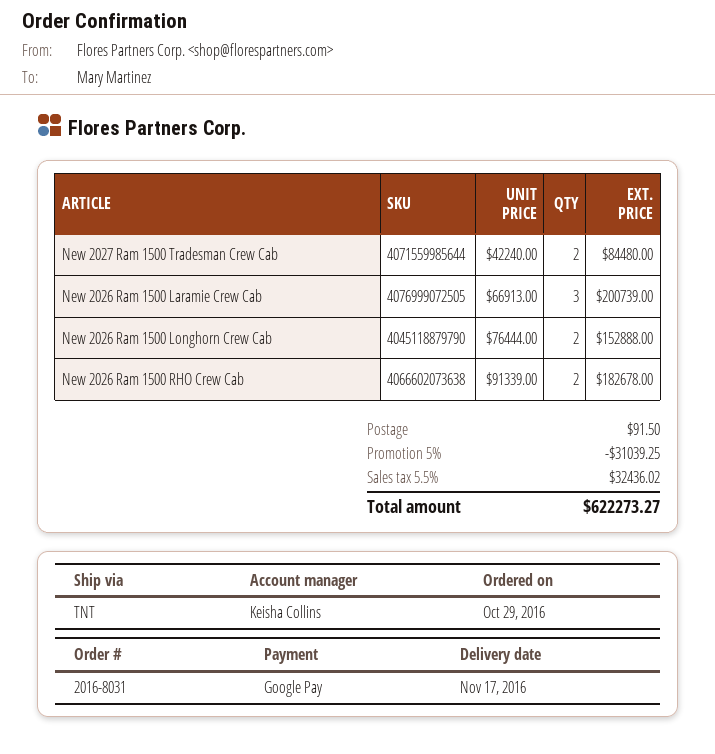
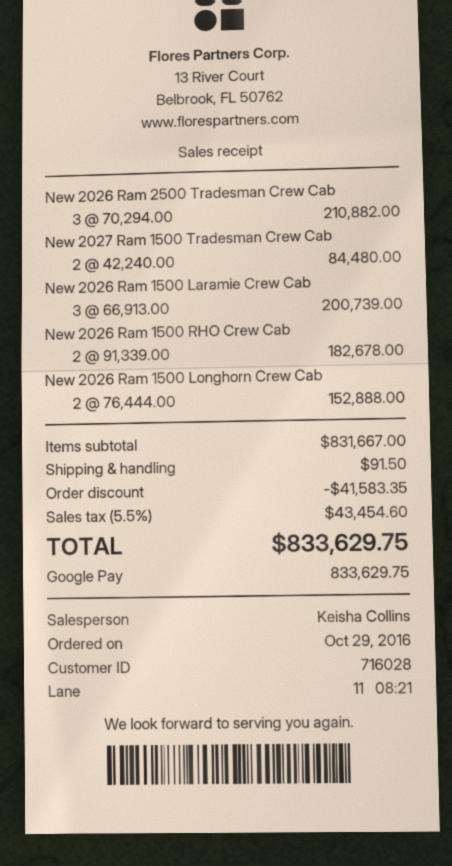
New 2026 Ram 2500 Tradesman Crew Cab: none -> 3 x 70294.00 = 210882.00
discount: 31039.25 -> 41583.35
tax: 5.5% = 32436.02 -> 5.5% = 43454.60
total: 622273.27 -> 833629.75

